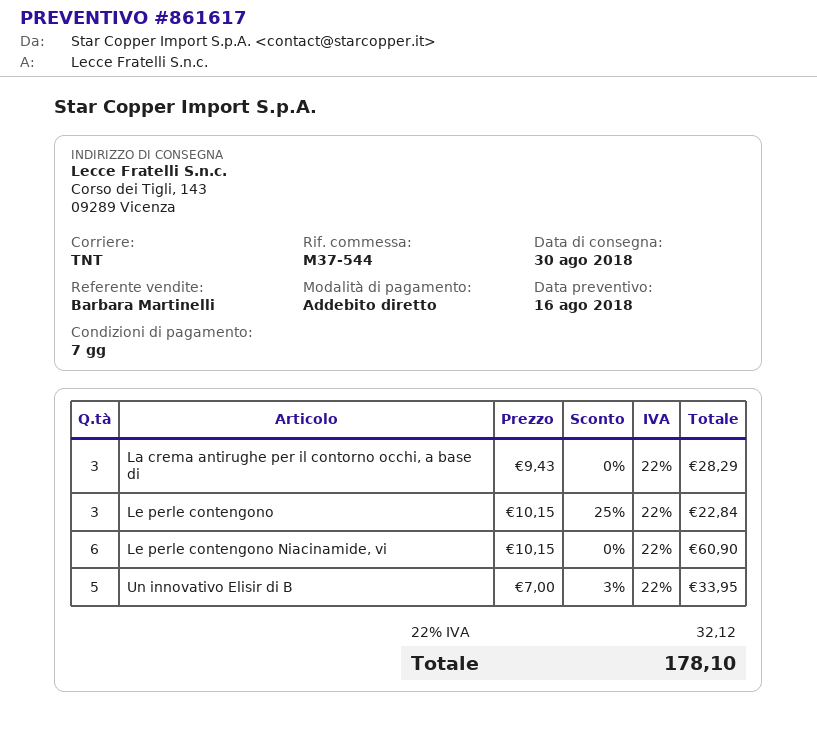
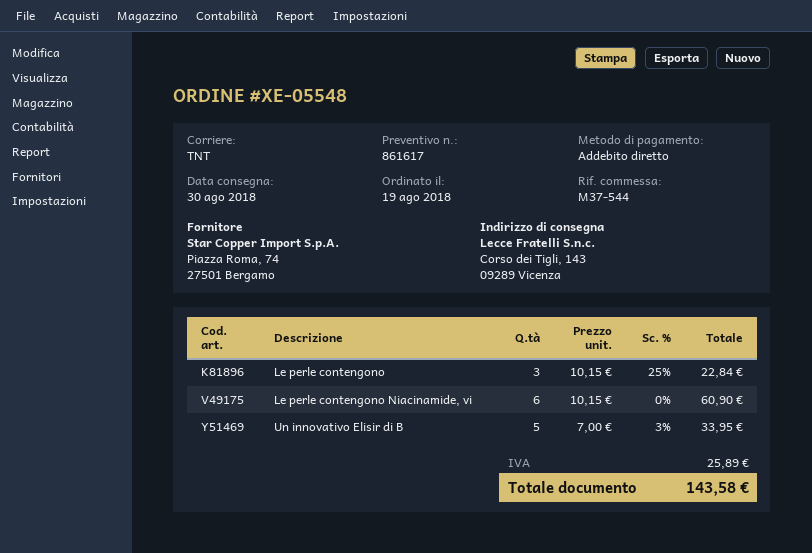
La crema antirughe per il contorno occhi, a base di: 3 x 9.43 = 28.29 -> none
tax: 32.12 -> 25.89
total: 178.10 -> 143.58

